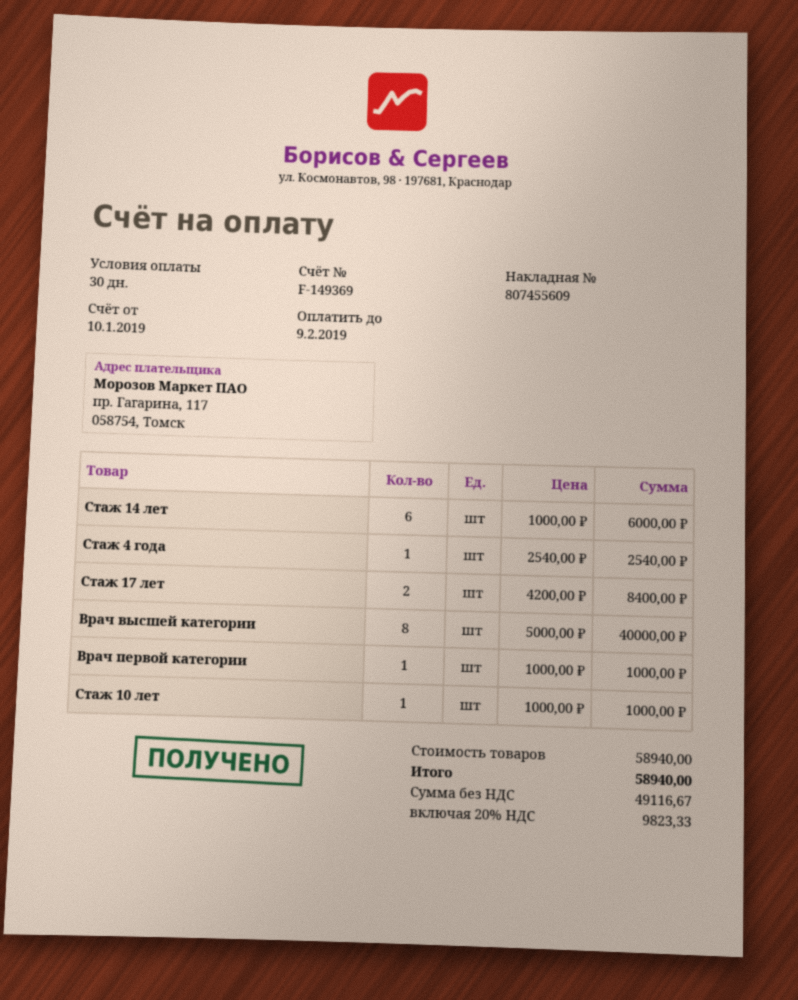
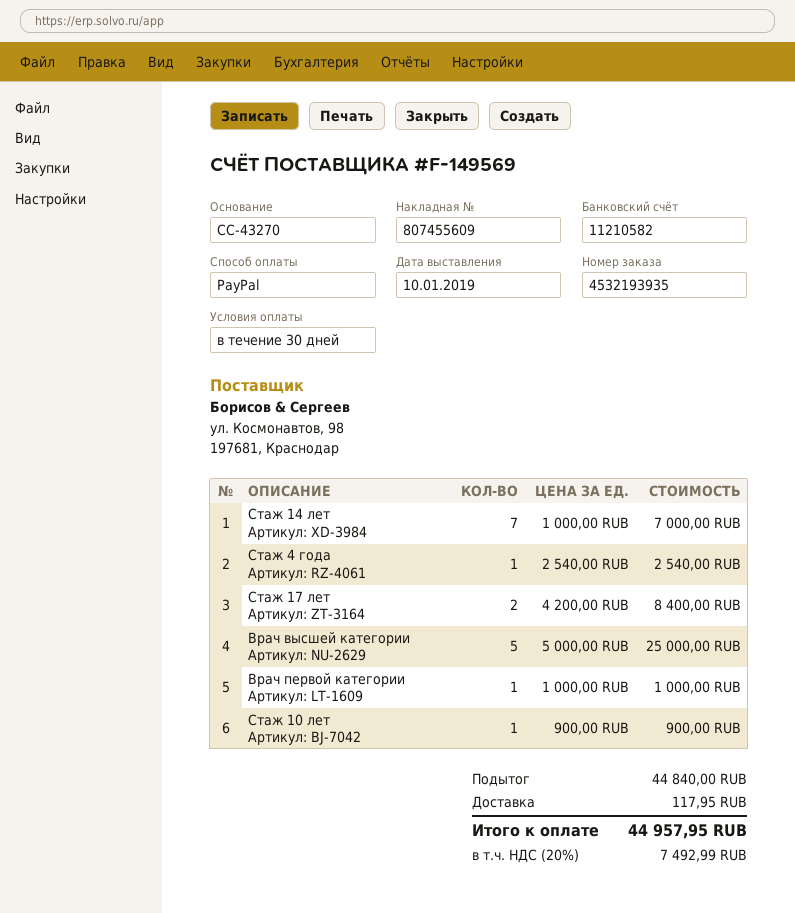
invoice number: F-149369 -> F-149569
Стаж 14 лет: 6 x 1000.00 = 6000.00 -> 7 x 1000.00 = 7000.00
Врач высшей категории: 8 x 5000.00 = 40000.00 -> 5 x 5000.00 = 25000.00
Стаж 10 лет: 1 x 1000.00 = 1000.00 -> 1 x 900.00 = 900.00
subtotal: 58940.00 -> 44840.00
shipping: none -> 117.95
tax: 20% = 9823.33 -> 20% = 7492.99
total: 58940.00 -> 44957.95

